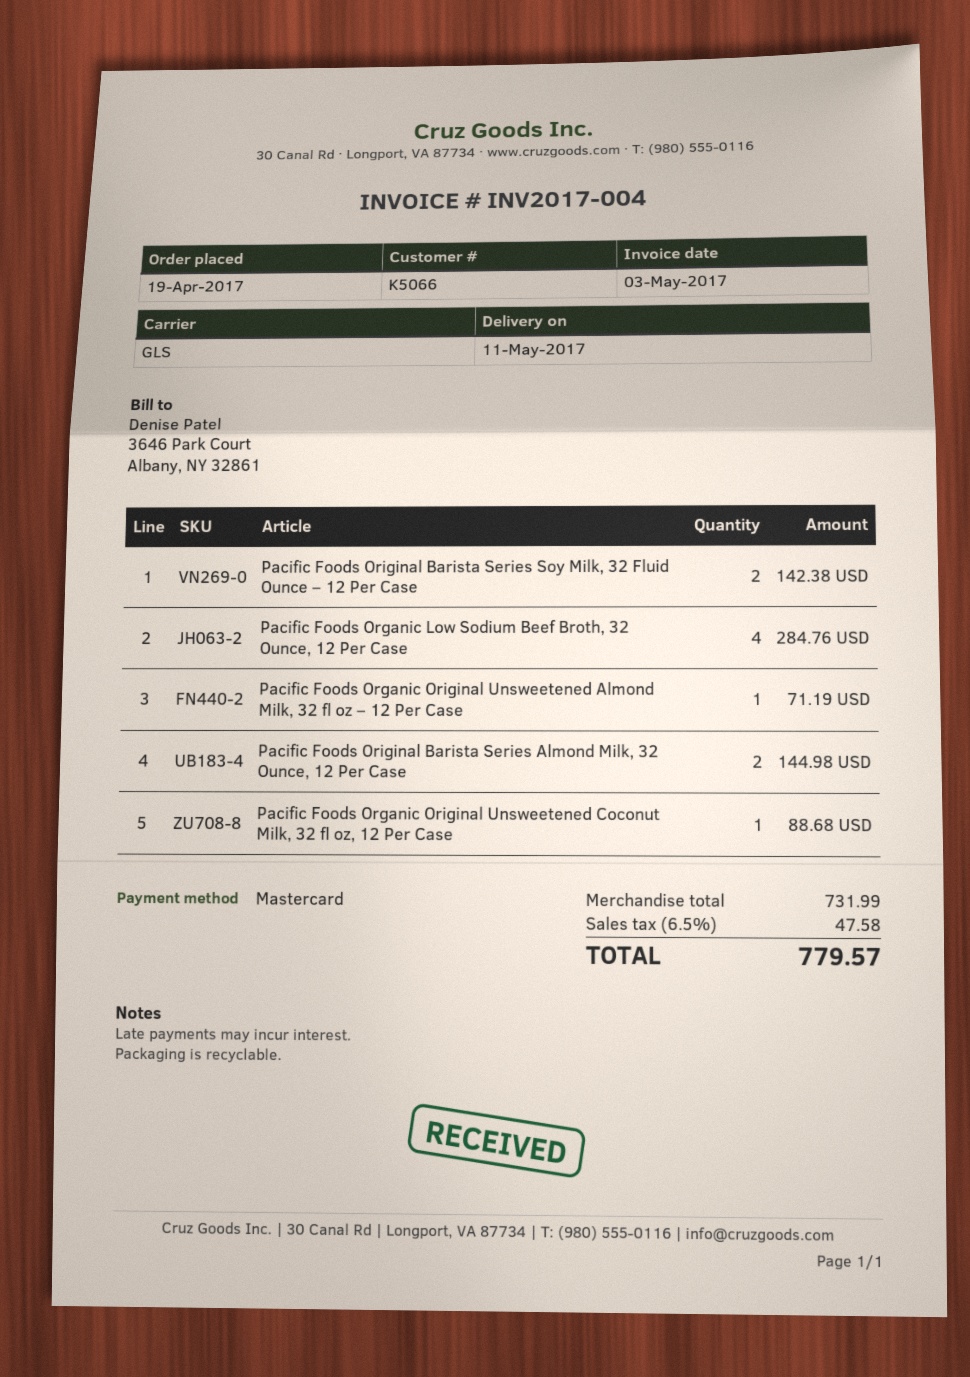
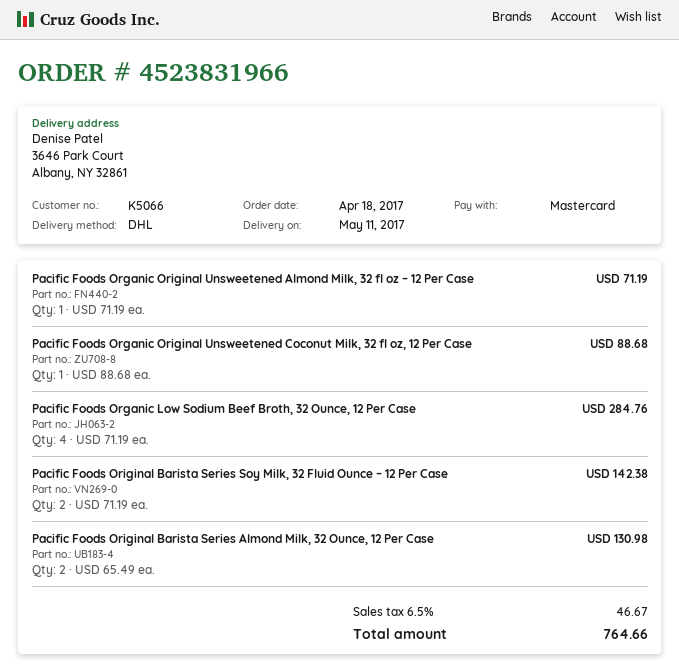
order date: 2017-04-19 -> 2017-04-18
shipping method: GLS -> DHL
Pacific Foods Original Barista Series Almond Milk, 32 Ounce, 12 Per Case: 2 for 144.98 -> 2 for 130.98
tax: 6.5% = 47.58 -> 6.5% = 46.67
total: 779.57 -> 764.66

